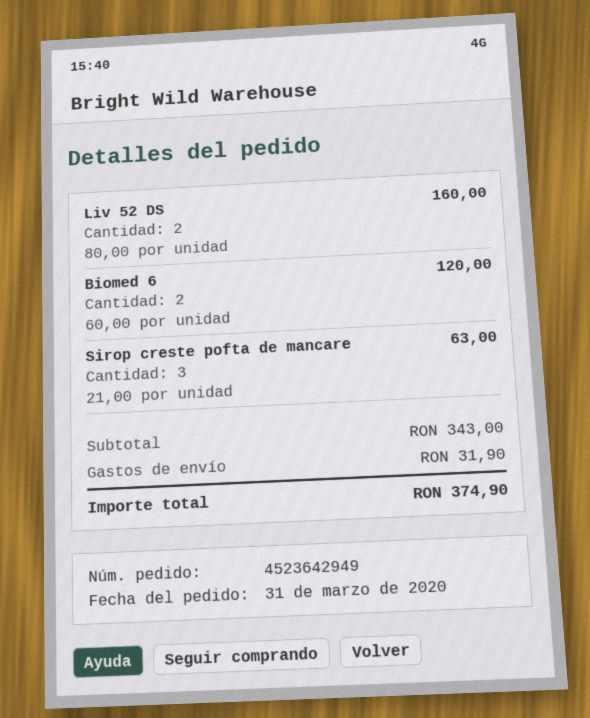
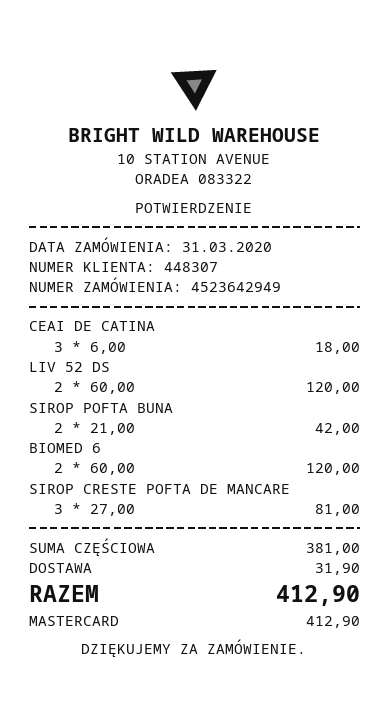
Liv 52 DS: 2 x 80.00 = 160.00 -> 2 x 60.00 = 120.00
Sirop creste pofta de mancare: 3 x 21.00 = 63.00 -> 3 x 27.00 = 81.00
CEAI DE CATINA: none -> 3 x 6.00 = 18.00
SIROP POFTA BUNA: none -> 2 x 21.00 = 42.00
subtotal: 343.00 -> 381.00
total: 374.90 -> 412.90

